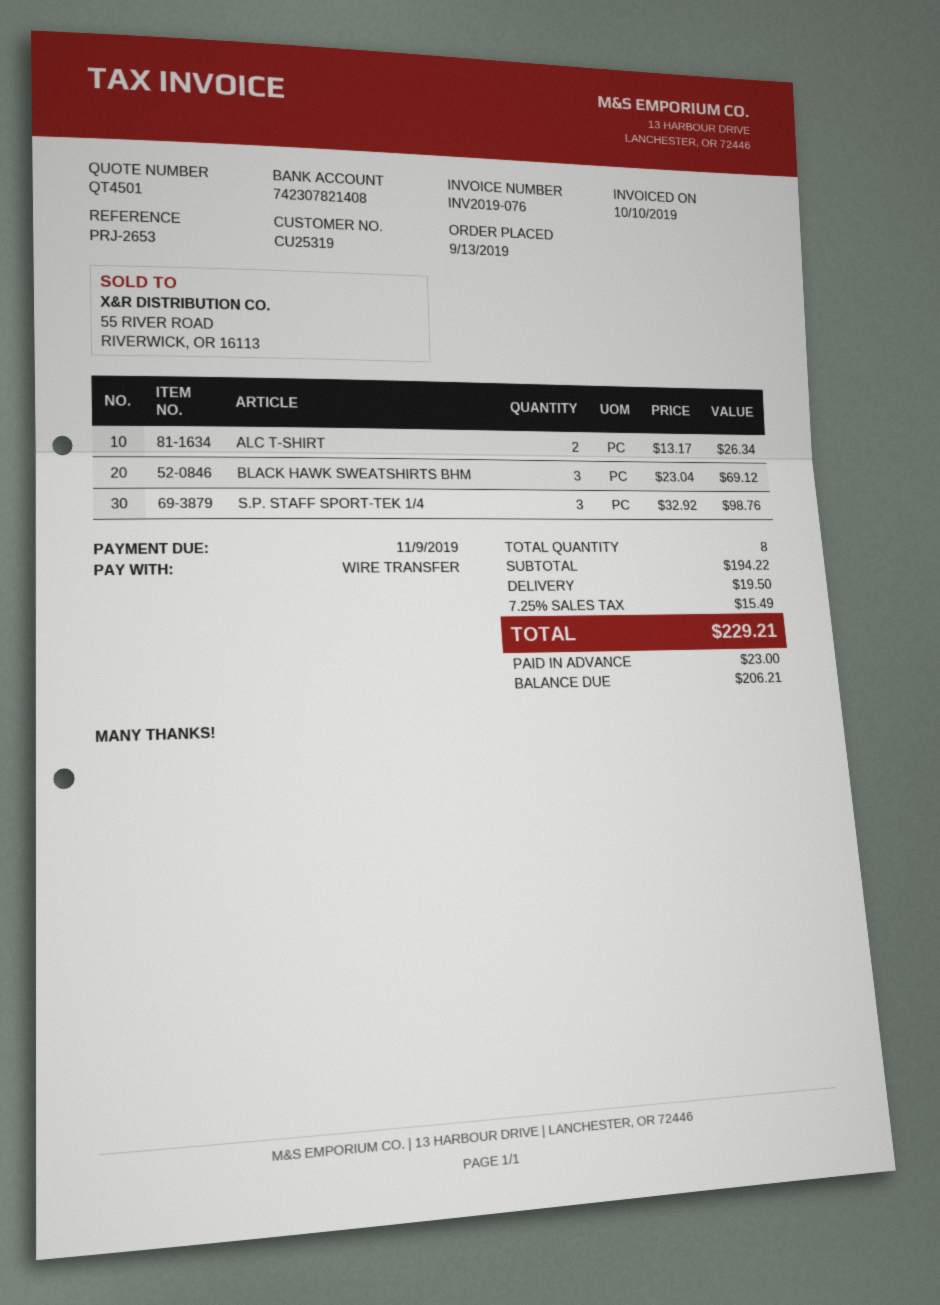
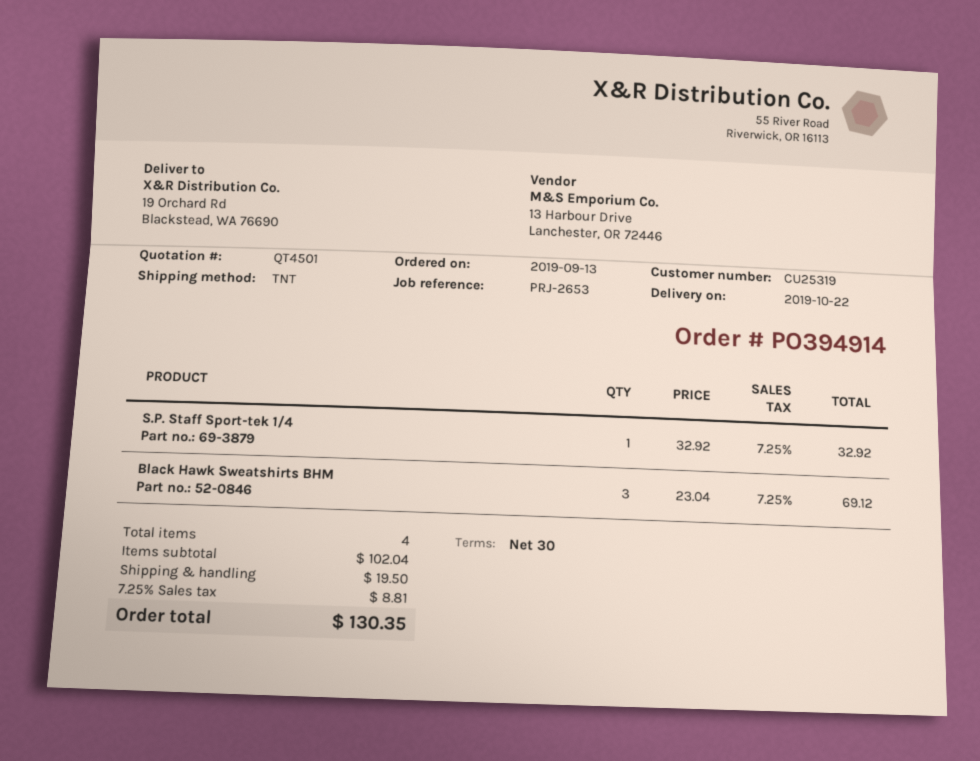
ALC T-SHIRT: 2 x 13.17 = 26.34 -> none
S.P. STAFF SPORT-TEK 1/4: 3 x 32.92 = 98.76 -> 1 x 32.92 = 32.92
total quantity: 8 -> 4
subtotal: 194.22 -> 102.04
tax: 7.25% = 15.49 -> 7.25% = 8.81
total: 229.21 -> 130.35

